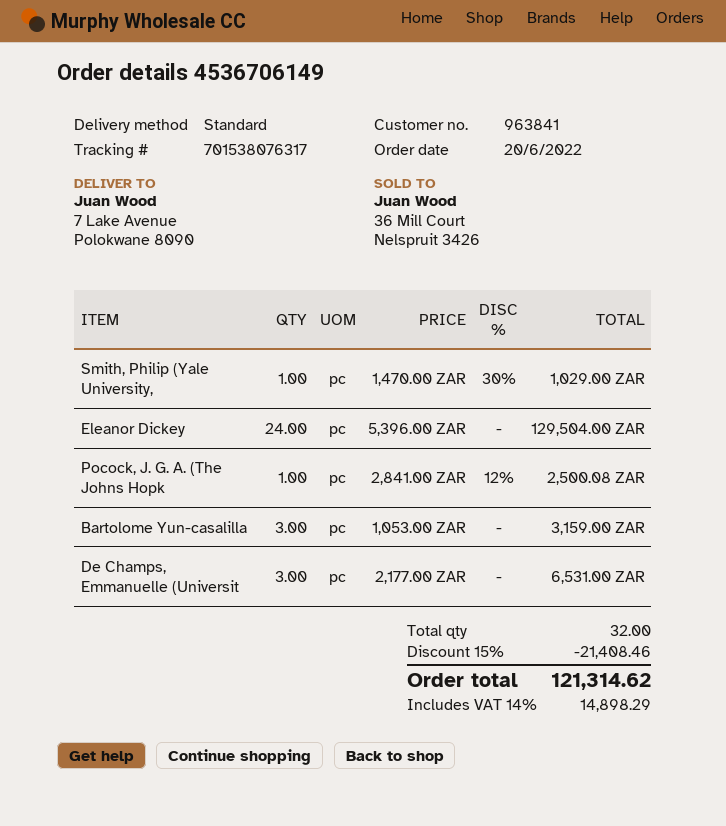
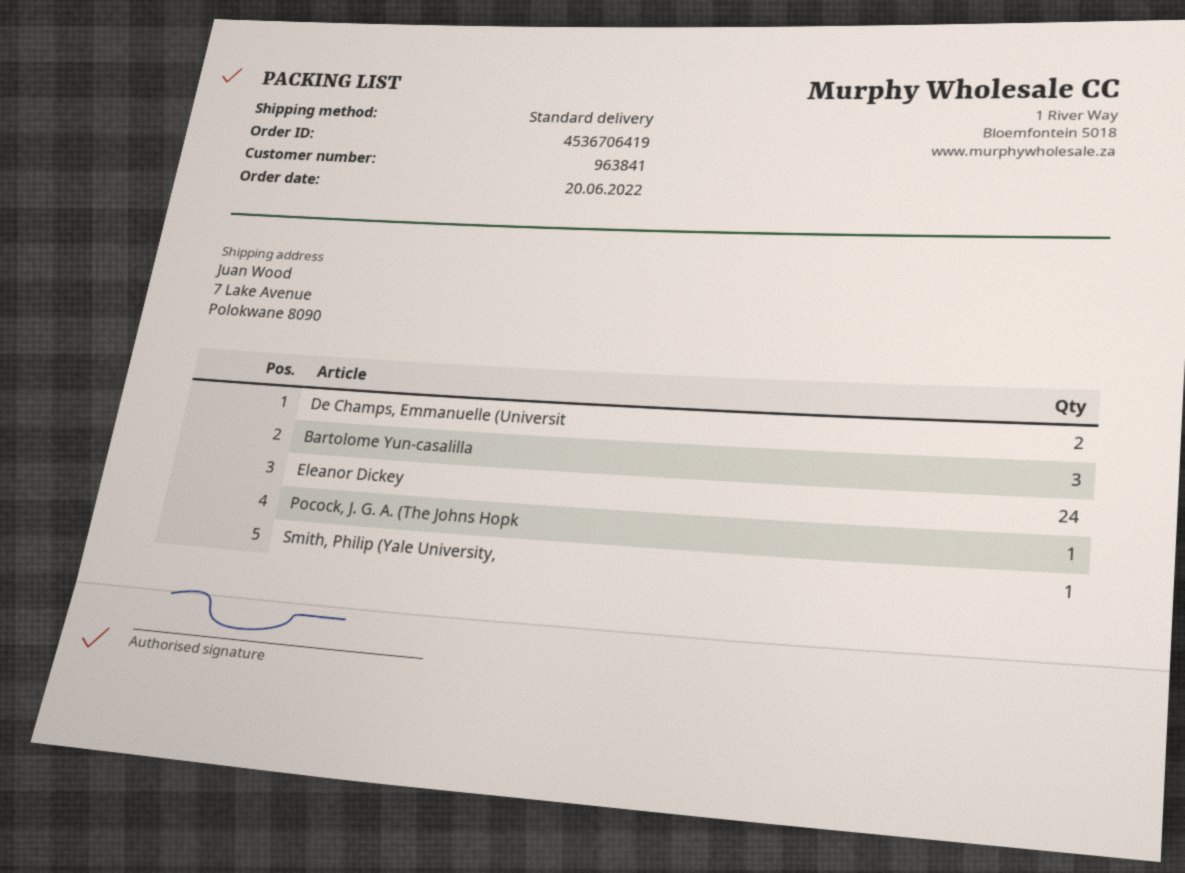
order number: 4536706149 -> 4536706419
De Champs, Emmanuelle (Universit: 3 -> 2

